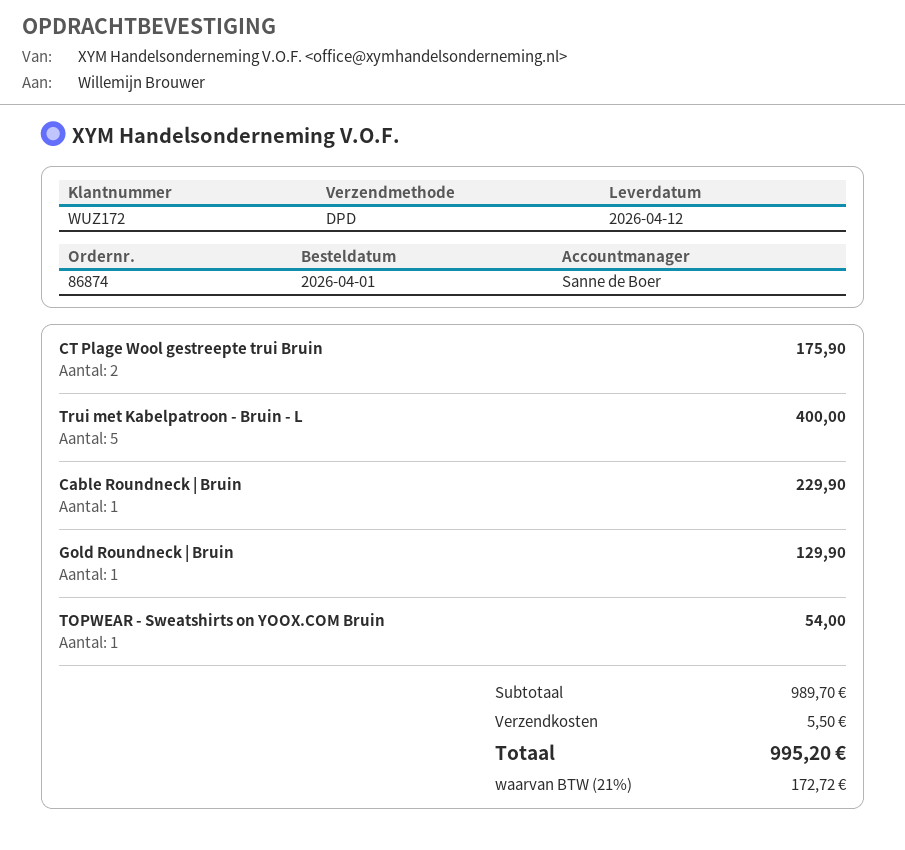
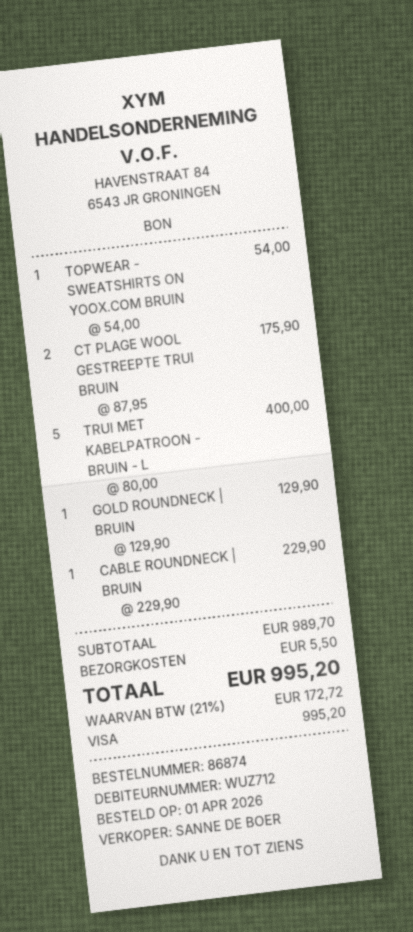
customer number: WUZ172 -> WUZ712

